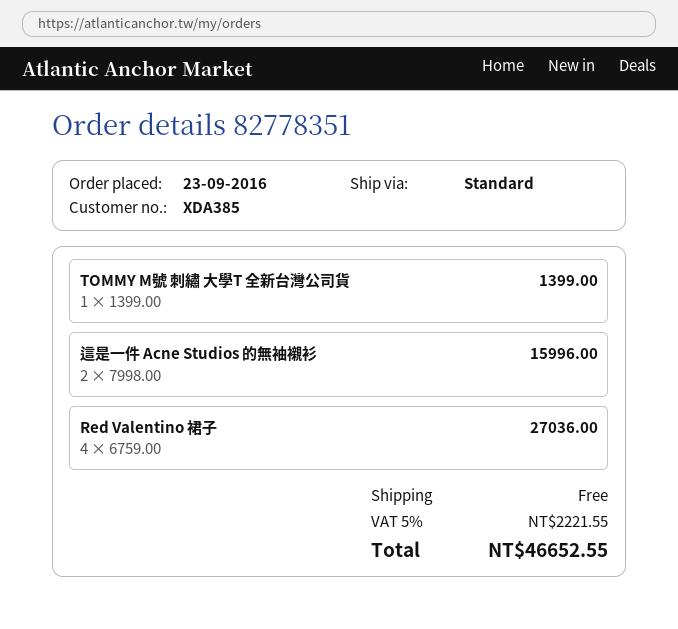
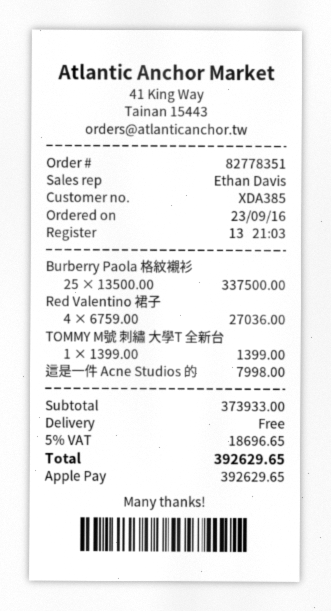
這是一件 Acne Studios 的無袖襯衫: 2 x 7998.00 = 15996.00 -> 1 x 7998.00 = 7998.00
Burberry Paola 格紋襯衫: none -> 25 x 13500.00 = 337500.00
tax: 5% = 2221.55 -> 5% = 18696.65
total: 46652.55 -> 392629.65

